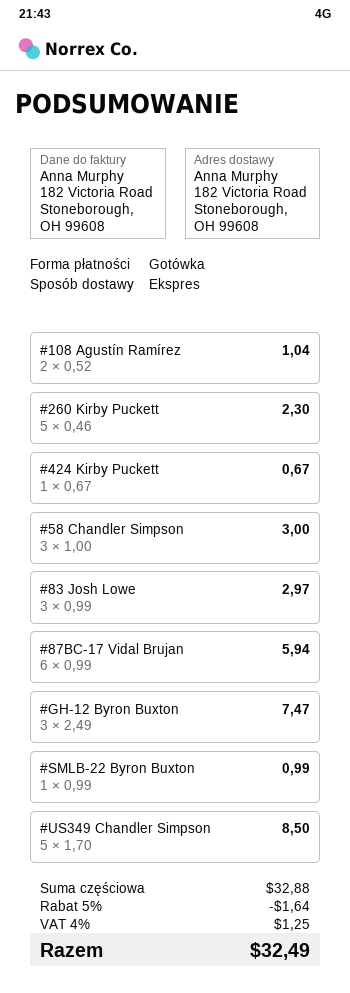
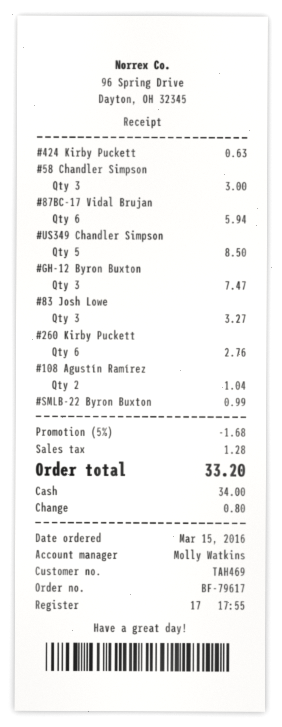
#260 Kirby Puckett: 5 for 2.30 -> 6 for 2.76
#424 Kirby Puckett: 1 for 0.67 -> 1 for 0.63
#83 Josh Lowe: 3 for 2.97 -> 3 for 3.27
discount: 5% = 1.64 -> 5% = 1.68
tax: 1.25 -> 1.28
total: 32.49 -> 33.20

